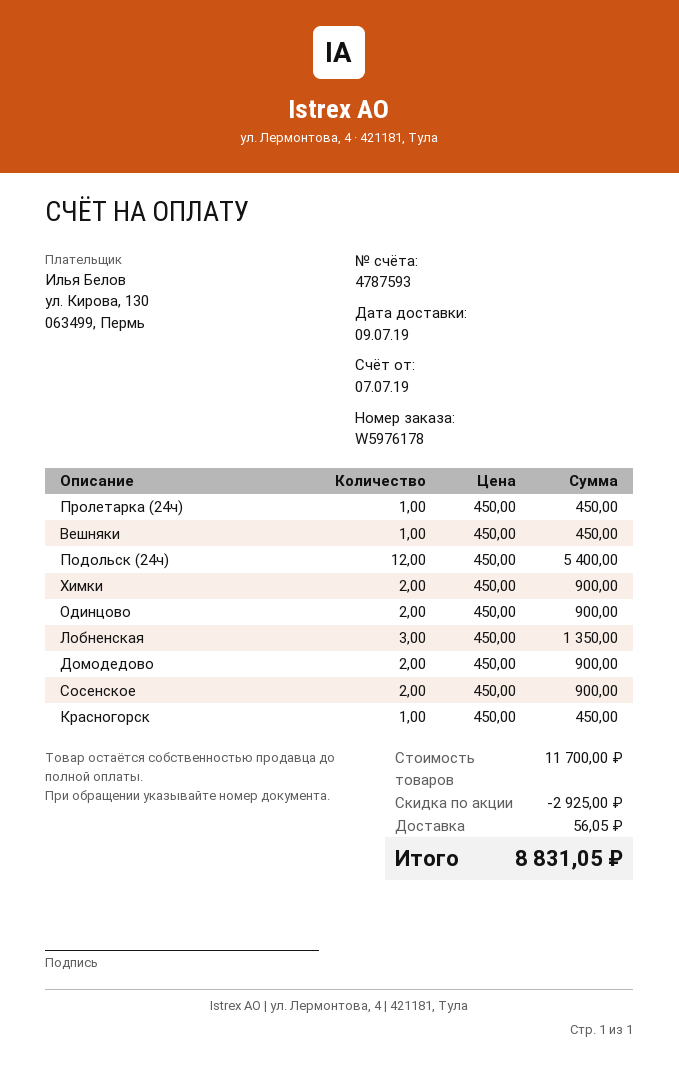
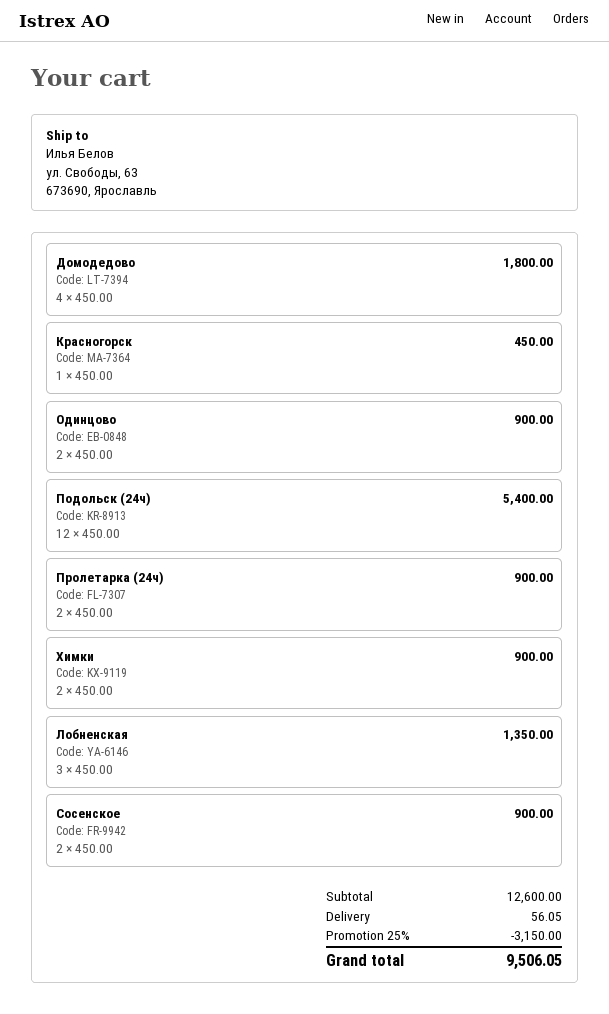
Пролетарка (24ч): 1 x 450.00 = 450.00 -> 2 x 450.00 = 900.00
Вешняки: 1 x 450.00 = 450.00 -> none
Домодедово: 2 x 450.00 = 900.00 -> 4 x 450.00 = 1800.00
subtotal: 11700.00 -> 12600.00
discount: 2925.00 -> 3150.00
total: 8831.05 -> 9506.05

